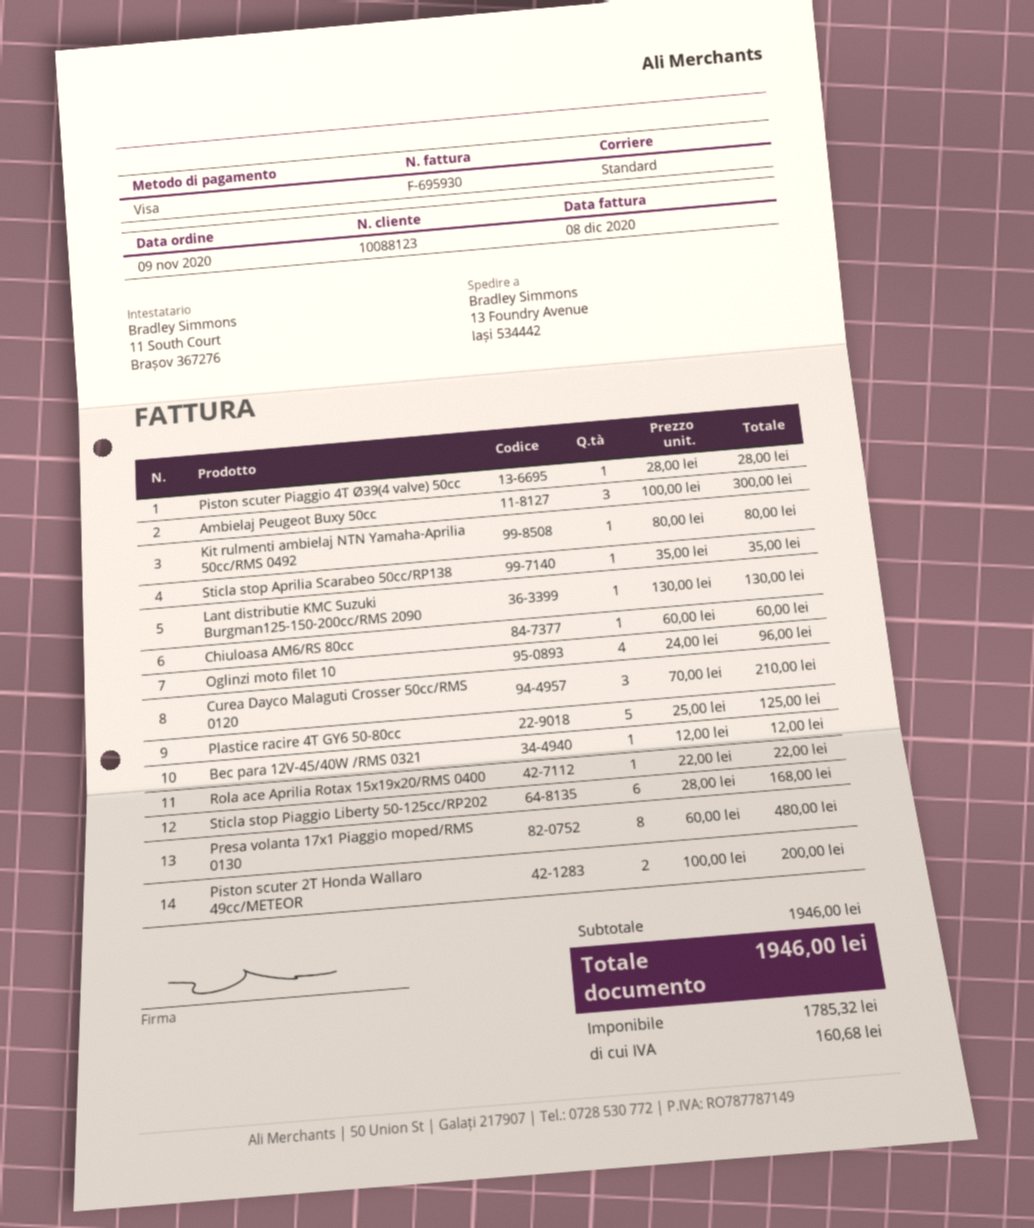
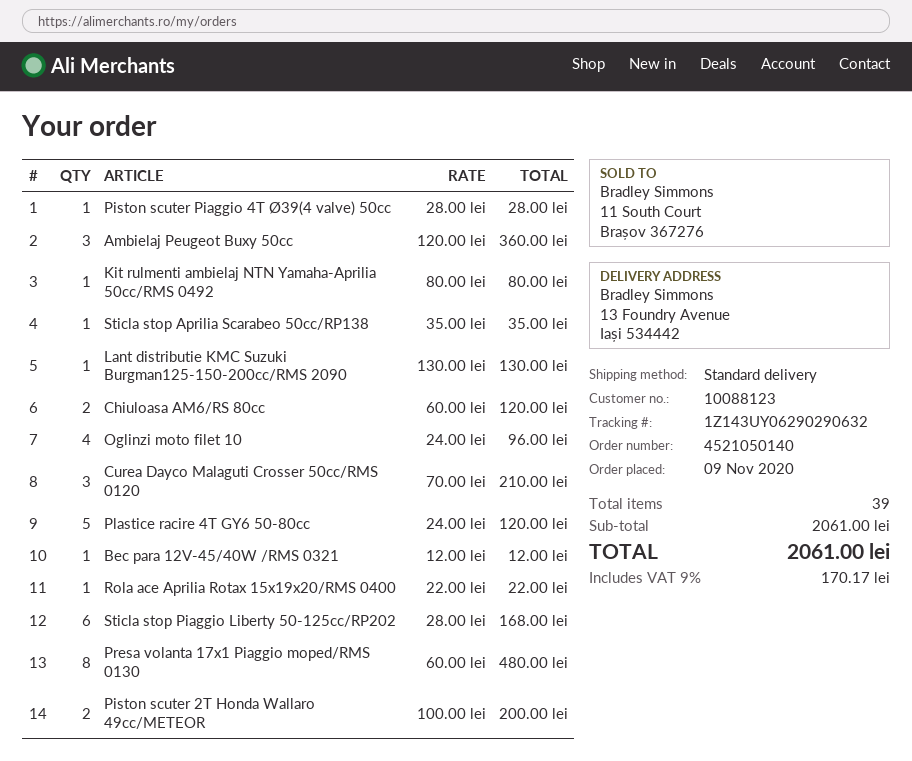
Ambielaj Peugeot Buxy 50cc: 3 x 100.00 = 300.00 -> 3 x 120.00 = 360.00
Chiuloasa AM6/RS 80cc: 1 x 60.00 = 60.00 -> 2 x 60.00 = 120.00
Plastice racire 4T GY6 50-80cc: 5 x 25.00 = 125.00 -> 5 x 24.00 = 120.00
subtotal: 1946.00 -> 2061.00
tax: 160.68 -> 170.17
total: 1946.00 -> 2061.00

